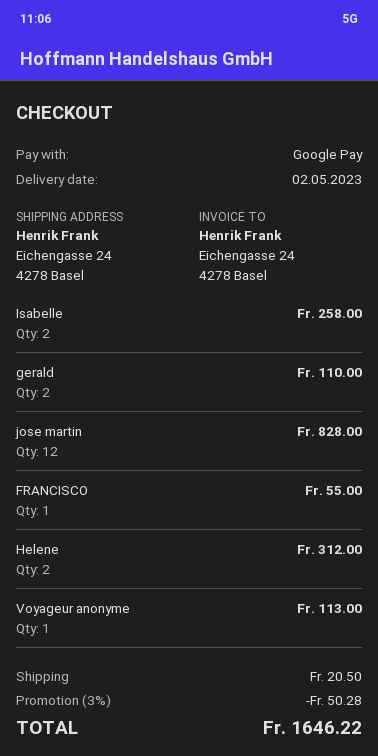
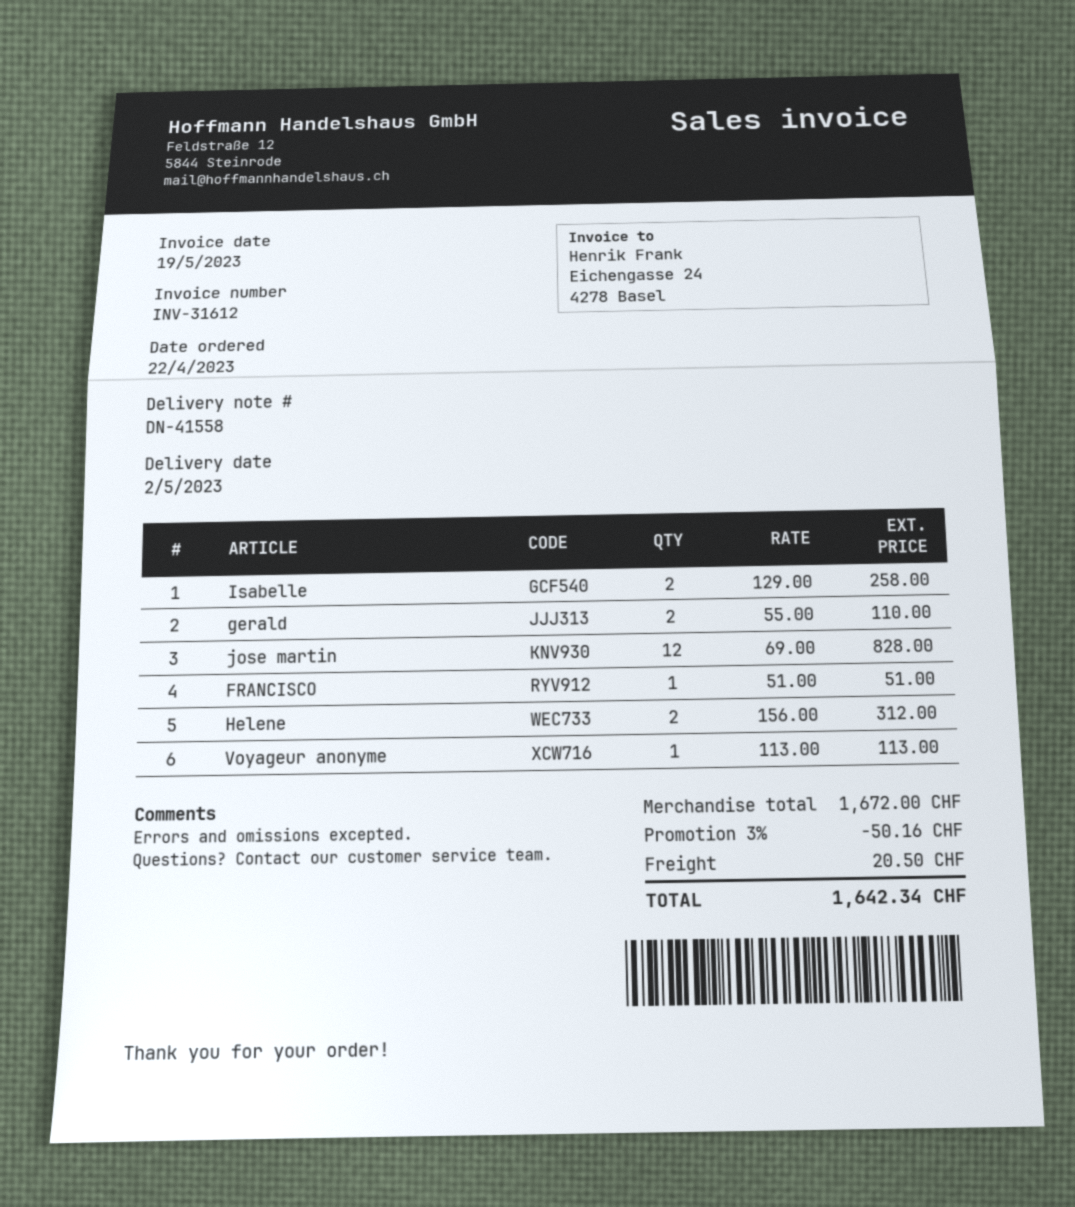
FRANCISCO: 1 for 55.00 -> 1 for 51.00
discount: 3% = 50.28 -> 3% = 50.16
total: 1646.22 -> 1642.34

